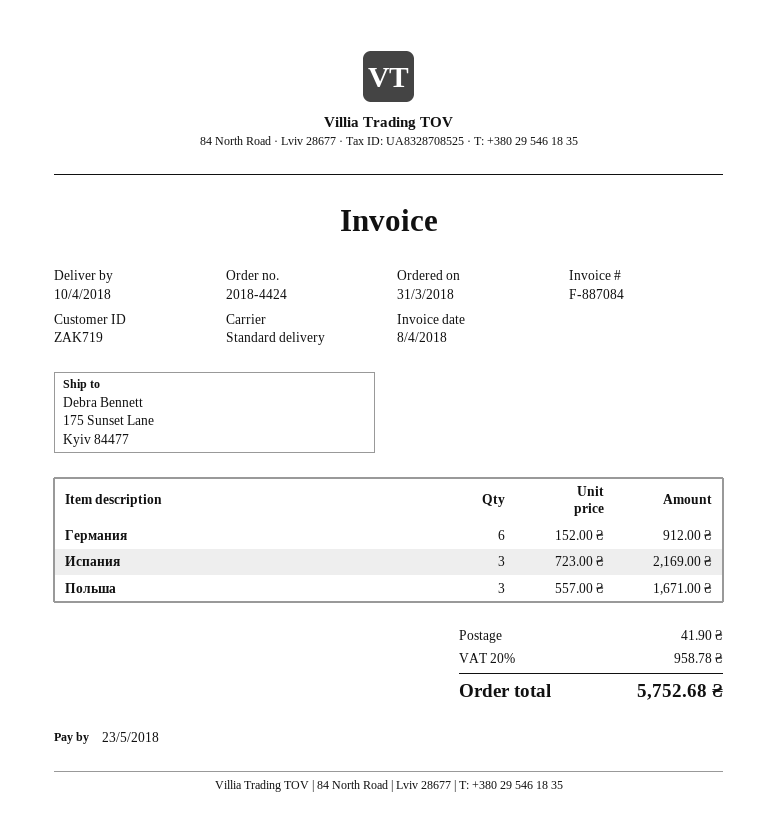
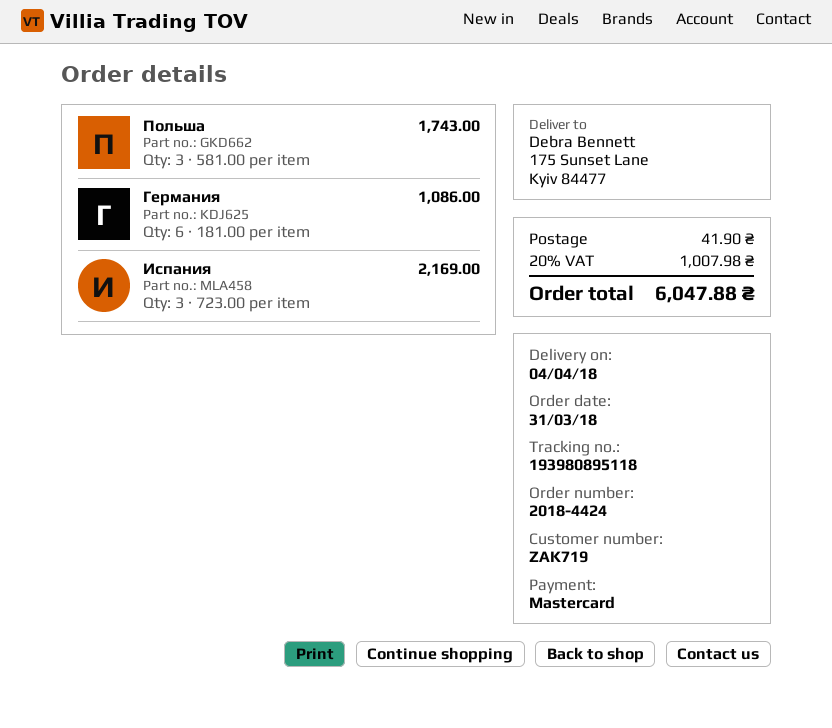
delivery date: 2018-04-10 -> 2018-04-04
Германия: 6 x 152.00 = 912.00 -> 6 x 181.00 = 1086.00
Польша: 3 x 557.00 = 1671.00 -> 3 x 581.00 = 1743.00
tax: 20% = 958.78 -> 20% = 1007.98
total: 5752.68 -> 6047.88

